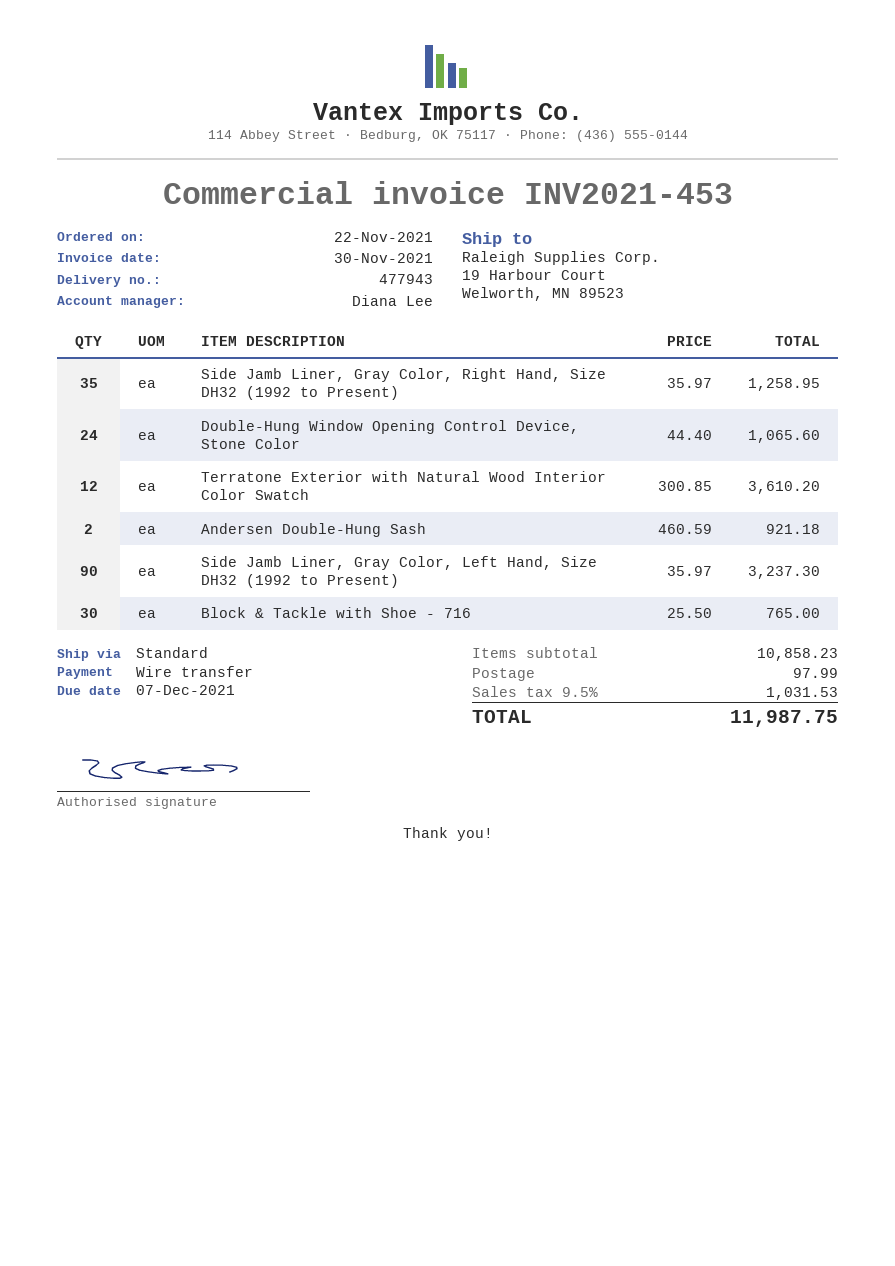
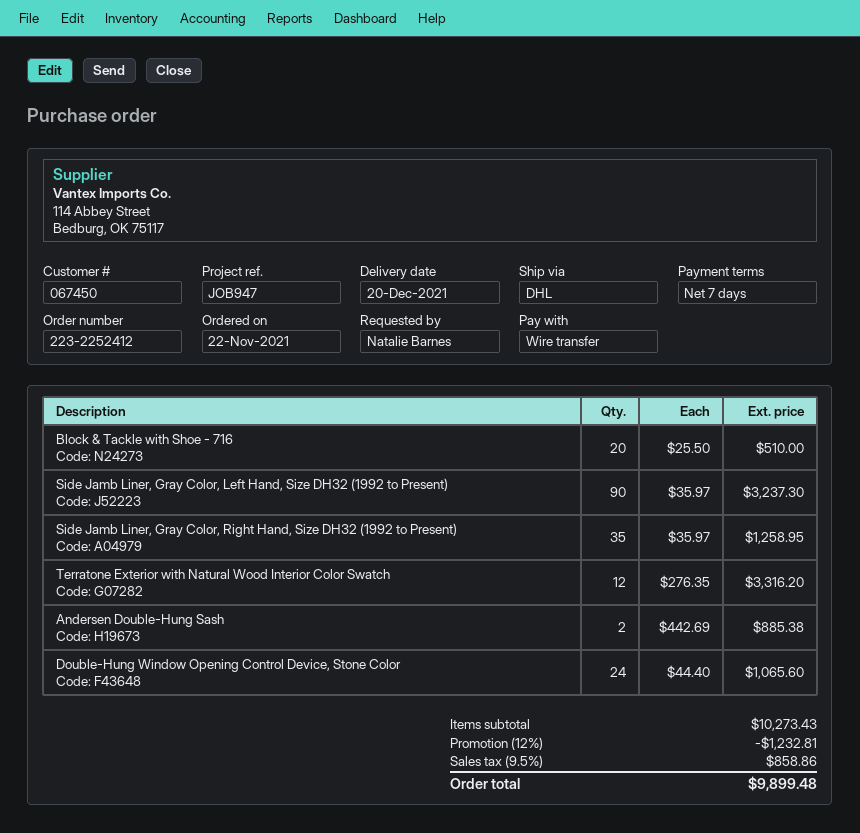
shipping method: standard -> DHL
Terratone Exterior with Natural Wood Interior Color Swatch: 12 x 300.85 = 3610.20 -> 12 x 276.35 = 3316.20
Andersen Double-Hung Sash: 2 x 460.59 = 921.18 -> 2 x 442.69 = 885.38
Block & Tackle with Shoe - 716: 30 x 25.50 = 765.00 -> 20 x 25.50 = 510.00
subtotal: 10858.23 -> 10273.43
discount: none -> 12% = 1232.81
shipping: 97.99 -> none
tax: 9.5% = 1031.53 -> 9.5% = 858.86
total: 11987.75 -> 9899.48

